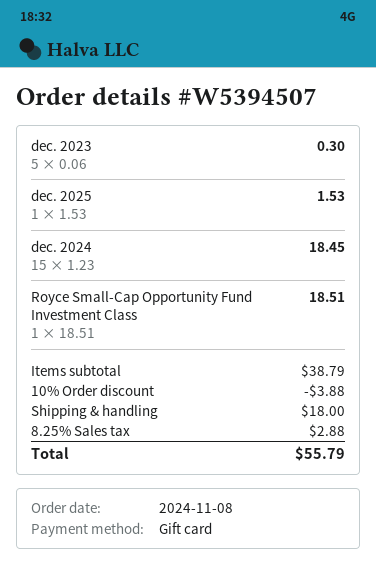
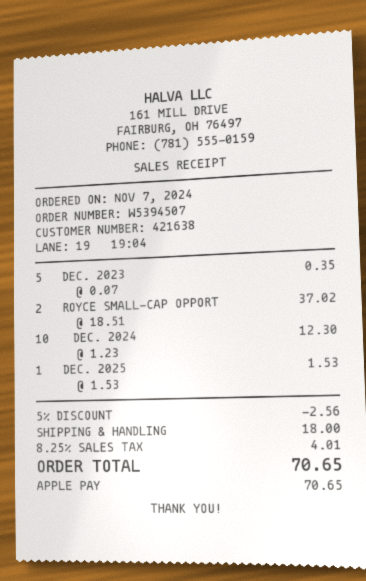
order date: 2024-11-08 -> 2024-11-07
payment method: gift card -> Apple Pay
dec. 2023: 5 x 0.06 = 0.30 -> 5 x 0.07 = 0.35
dec. 2024: 15 x 1.23 = 18.45 -> 10 x 1.23 = 12.30
Royce Small-Cap Opportunity Fund Investment Class: 1 x 18.51 = 18.51 -> 2 x 18.51 = 37.02
discount: 10% = 3.88 -> 5% = 2.56
tax: 8.25% = 2.88 -> 8.25% = 4.01
total: 55.79 -> 70.65

